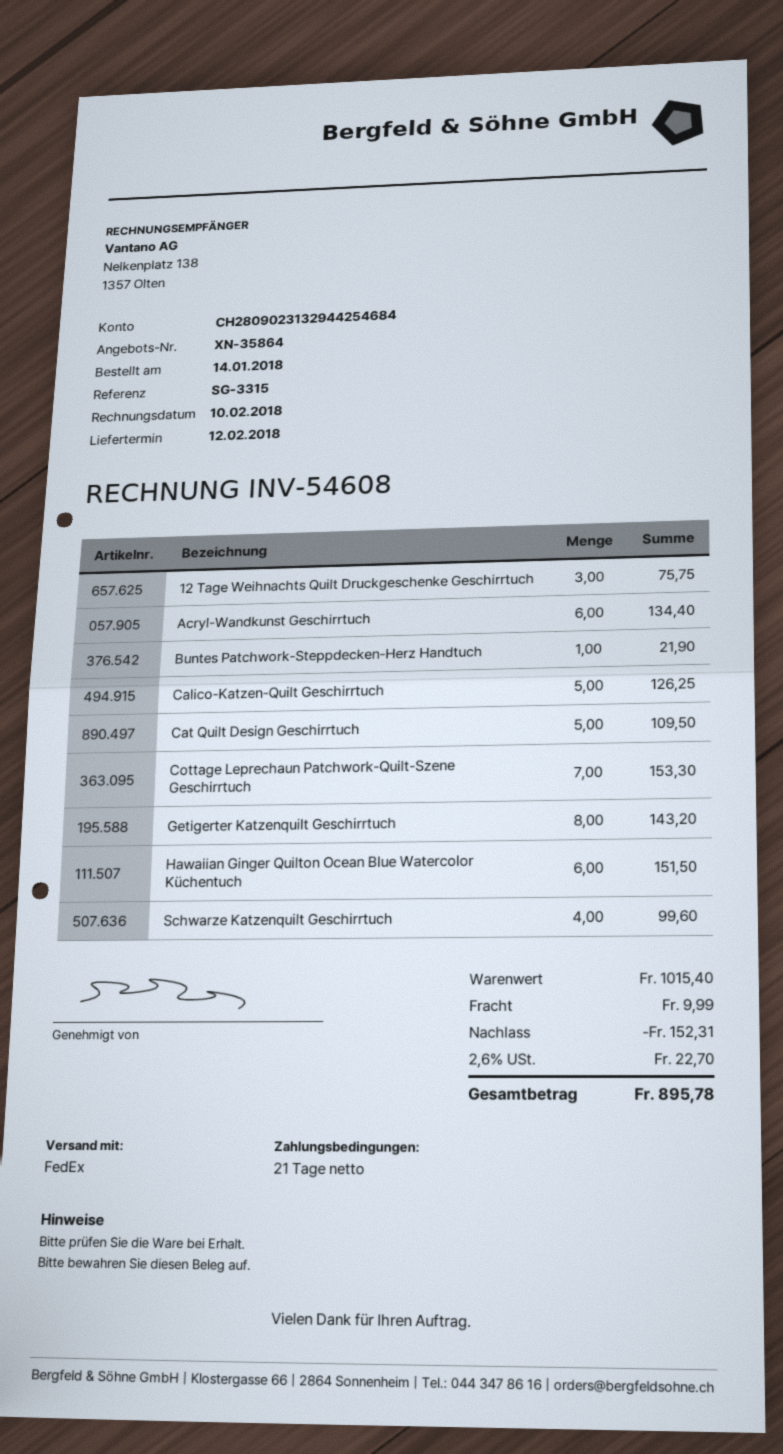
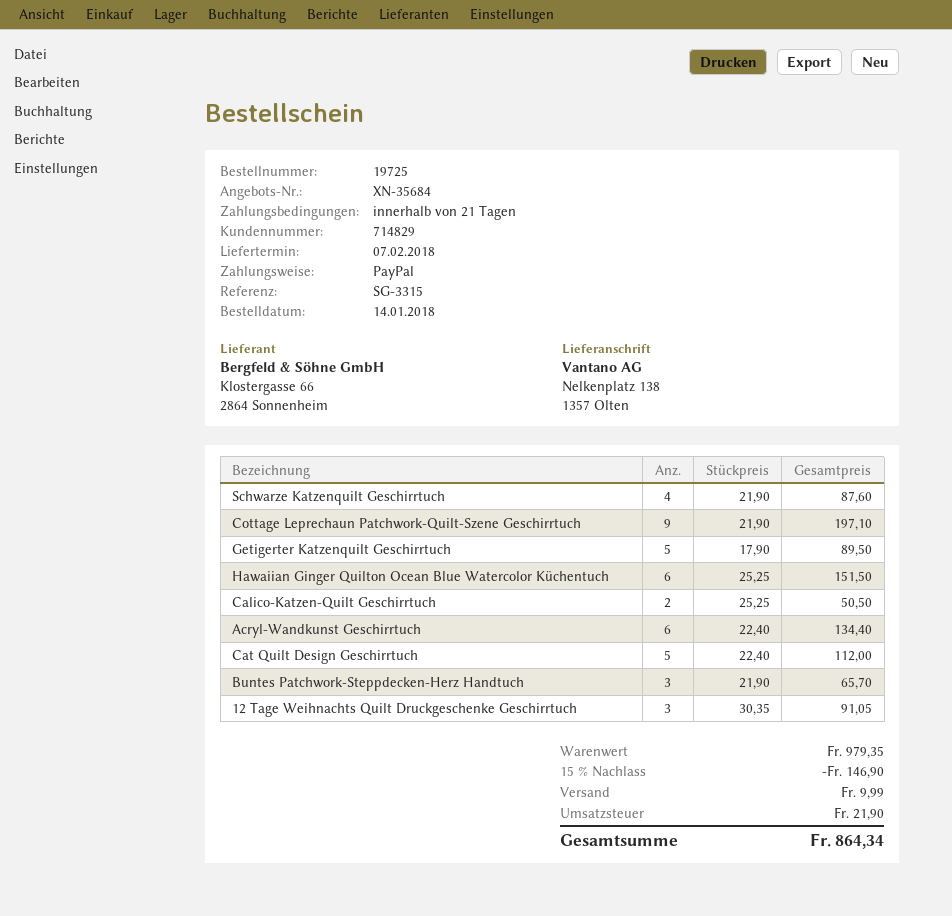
quote number: XN-35864 -> XN-35684
delivery date: 2018-02-12 -> 2018-02-07
12 Tage Weihnachts Quilt Druckgeschenke Geschirrtuch: 3 for 75.75 -> 3 for 91.05
Buntes Patchwork-Steppdecken-Herz Handtuch: 1 for 21.90 -> 3 for 65.70
Calico-Katzen-Quilt Geschirrtuch: 5 for 126.25 -> 2 for 50.50
Cat Quilt Design Geschirrtuch: 5 for 109.50 -> 5 for 112.00
Cottage Leprechaun Patchwork-Quilt-Szene Geschirrtuch: 7 for 153.30 -> 9 for 197.10
Getigerter Katzenquilt Geschirrtuch: 8 for 143.20 -> 5 for 89.50
Schwarze Katzenquilt Geschirrtuch: 4 for 99.60 -> 4 for 87.60
subtotal: 1015.40 -> 979.35
discount: 152.31 -> 146.90
tax: 22.70 -> 21.90
total: 895.78 -> 864.34

